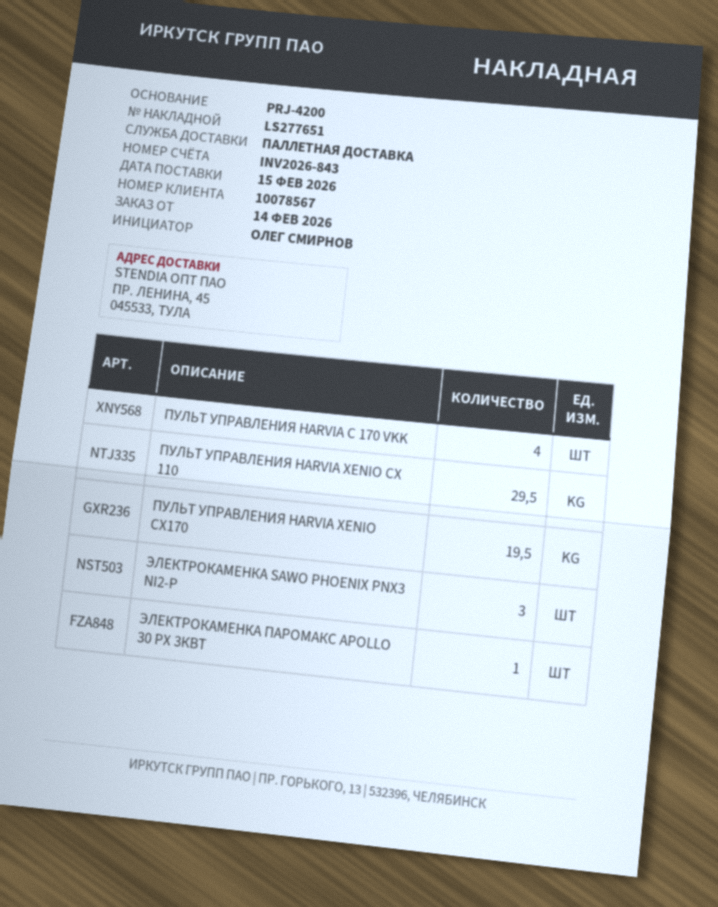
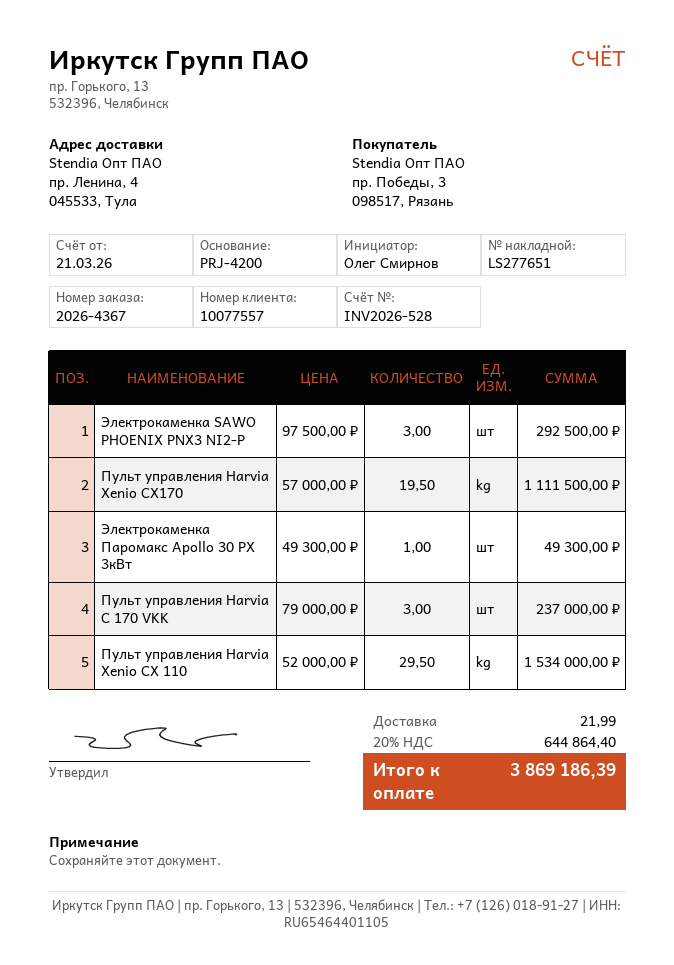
invoice number: INV2026-843 -> INV2026-528
customer number: 10078567 -> 10077557
ship to: ПР. ЛЕНИНА, 45, 045533, ТУЛА -> пр. Ленина, 4, 045533, Тула
ПУЛЬТ УПРАВЛЕНИЯ HARVIA C 170 VKK: 4 -> 3

